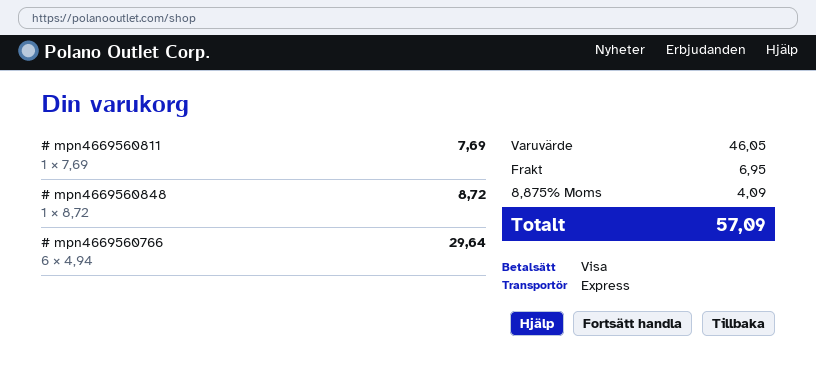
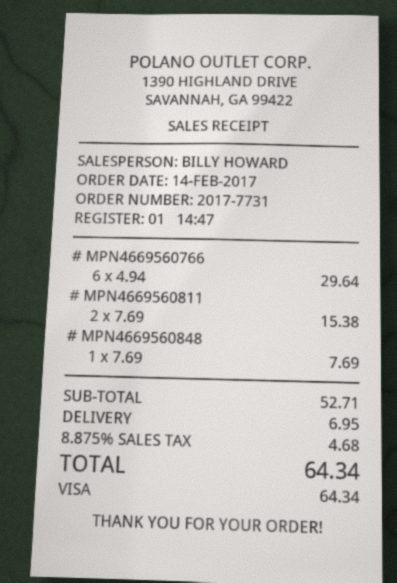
# mpn4669560811: 1 x 7.69 = 7.69 -> 2 x 7.69 = 15.38
# mpn4669560848: 1 x 8.72 = 8.72 -> 1 x 7.69 = 7.69
subtotal: 46.05 -> 52.71
tax: 8.875% = 4.09 -> 8.875% = 4.68
total: 57.09 -> 64.34

